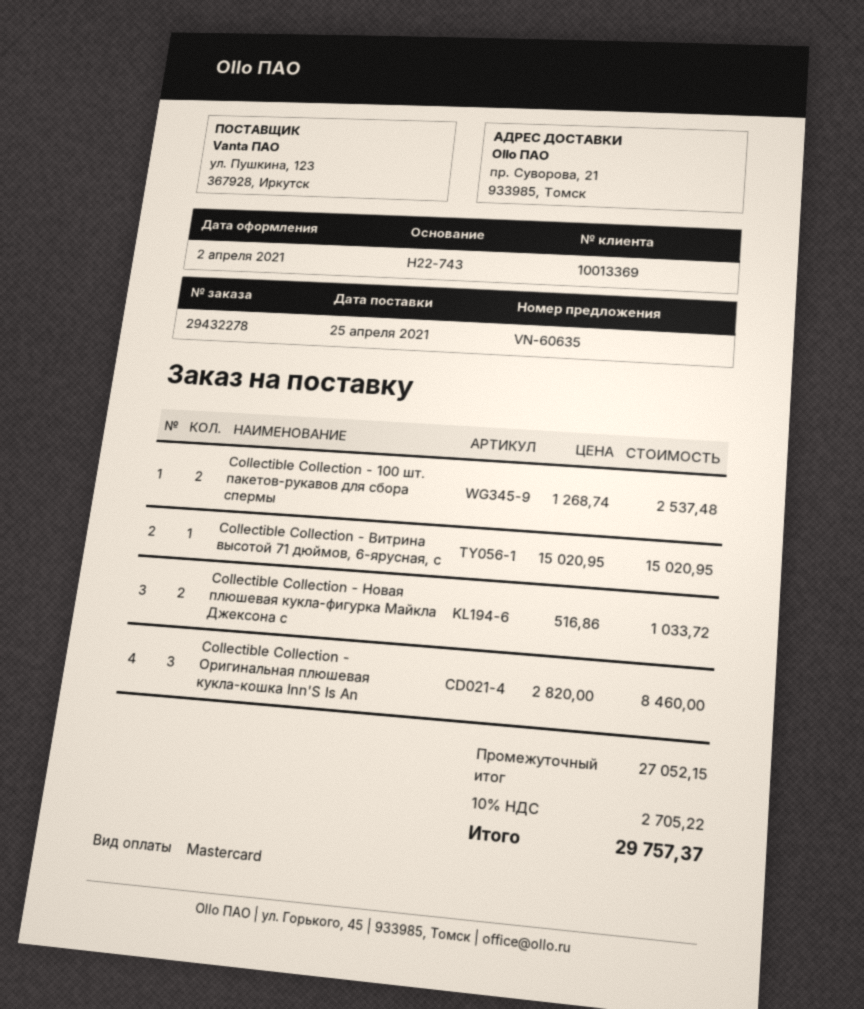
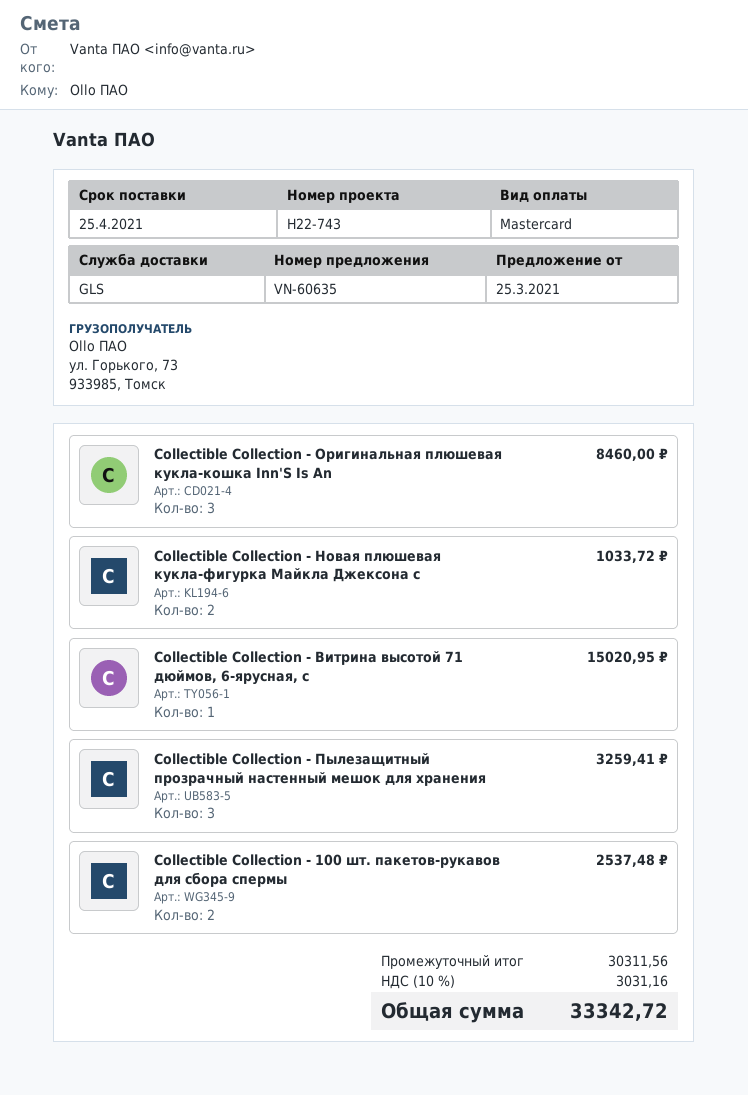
ship to: пр. Суворова, 21, 933985, Томск -> ул. Горького, 73, 933985, Томск
Collectible Collection - Пылезащитный прозрачный настенный мешок для хранения: none -> 3 for 3259.41
subtotal: 27052.15 -> 30311.56
tax: 10% = 2705.22 -> 10% = 3031.16
total: 29757.37 -> 33342.72

